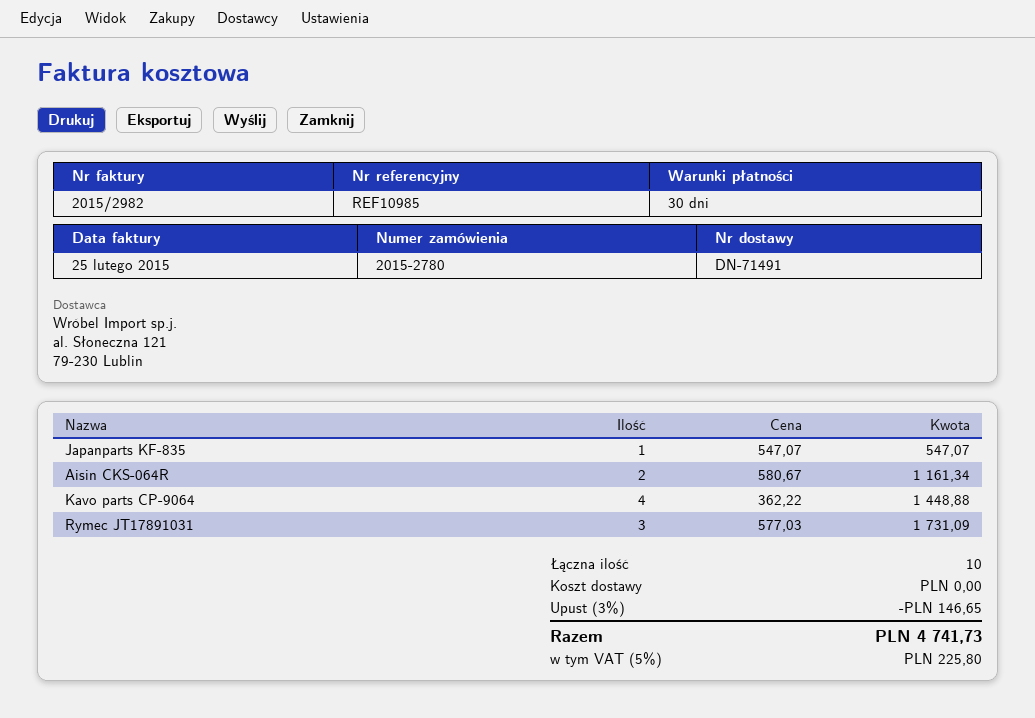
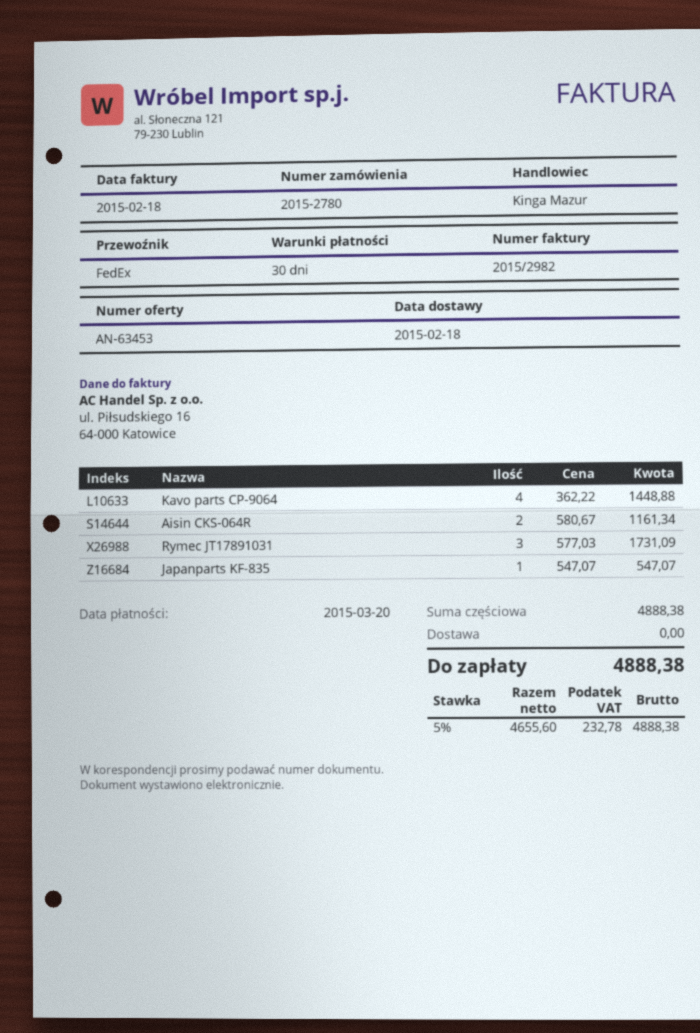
invoice date: 2015-02-25 -> 2015-02-18
discount: 3% = 146.65 -> none
tax: 5% = 225.80 -> 5% = 232.78
total: 4741.73 -> 4888.38

